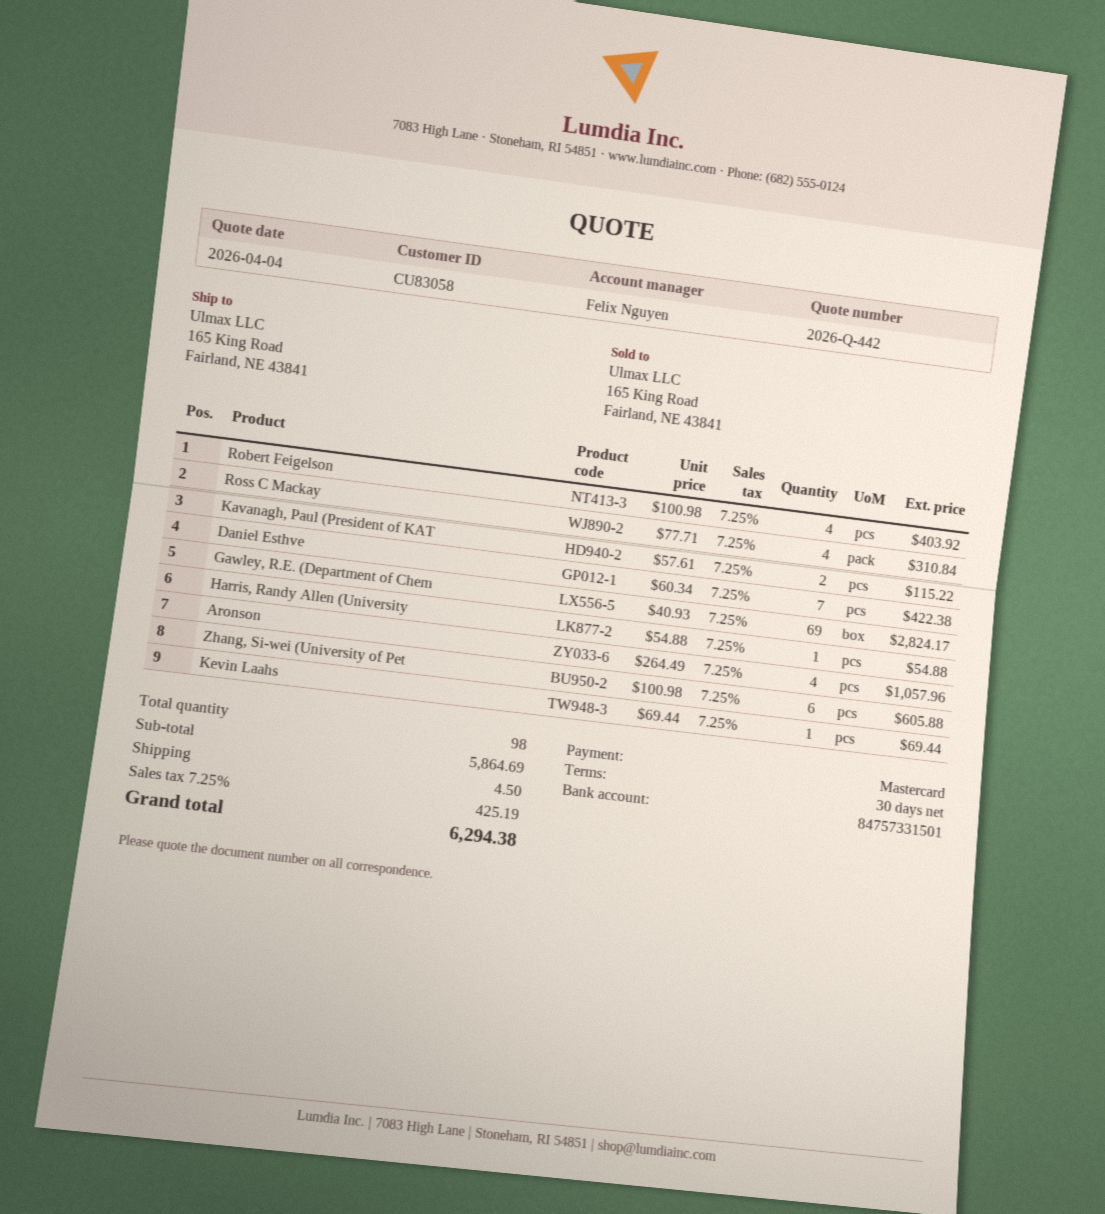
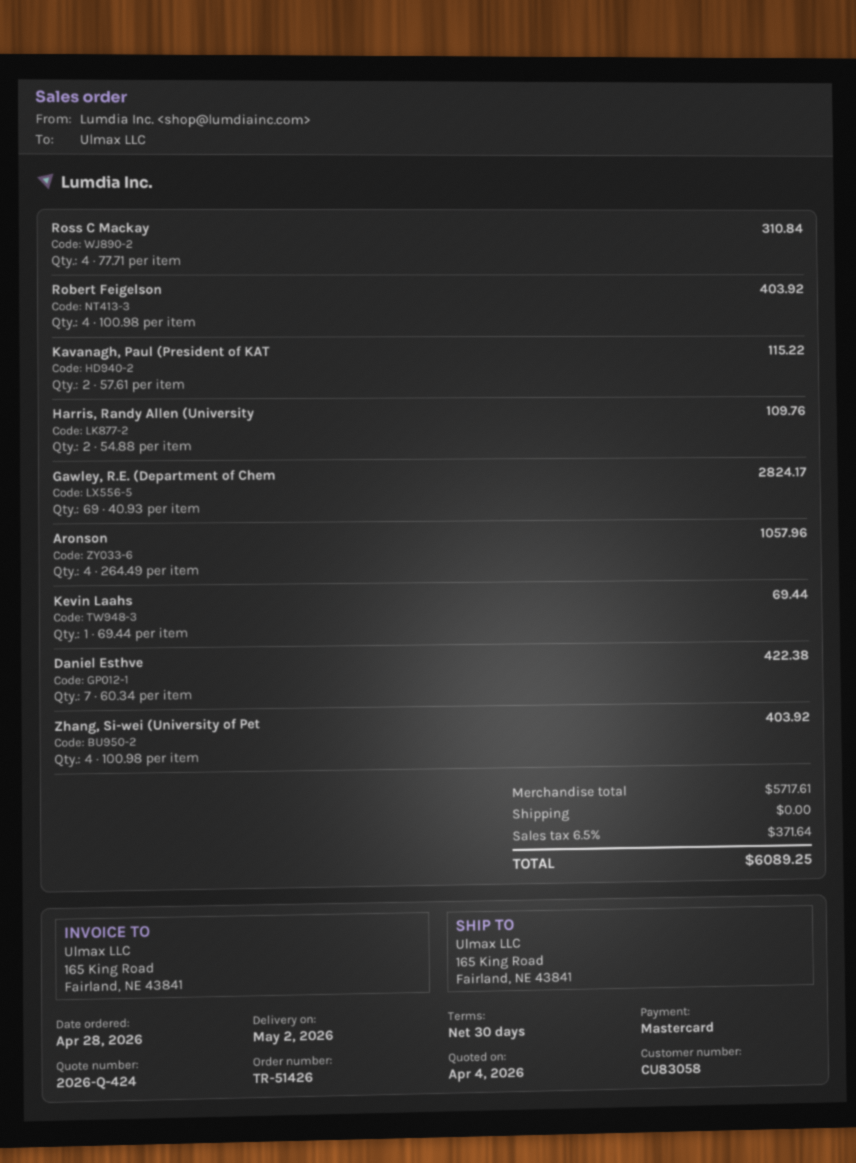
quote number: 2026-Q-442 -> 2026-Q-424
Harris, Randy Allen (University: 1 x 54.88 = 54.88 -> 2 x 54.88 = 109.76
Zhang, Si-wei (University of Pet: 6 x 100.98 = 605.88 -> 4 x 100.98 = 403.92
subtotal: 5864.69 -> 5717.61
shipping: 4.50 -> 0.00
tax: 7.25% = 425.19 -> 6.5% = 371.64
total: 6294.38 -> 6089.25

